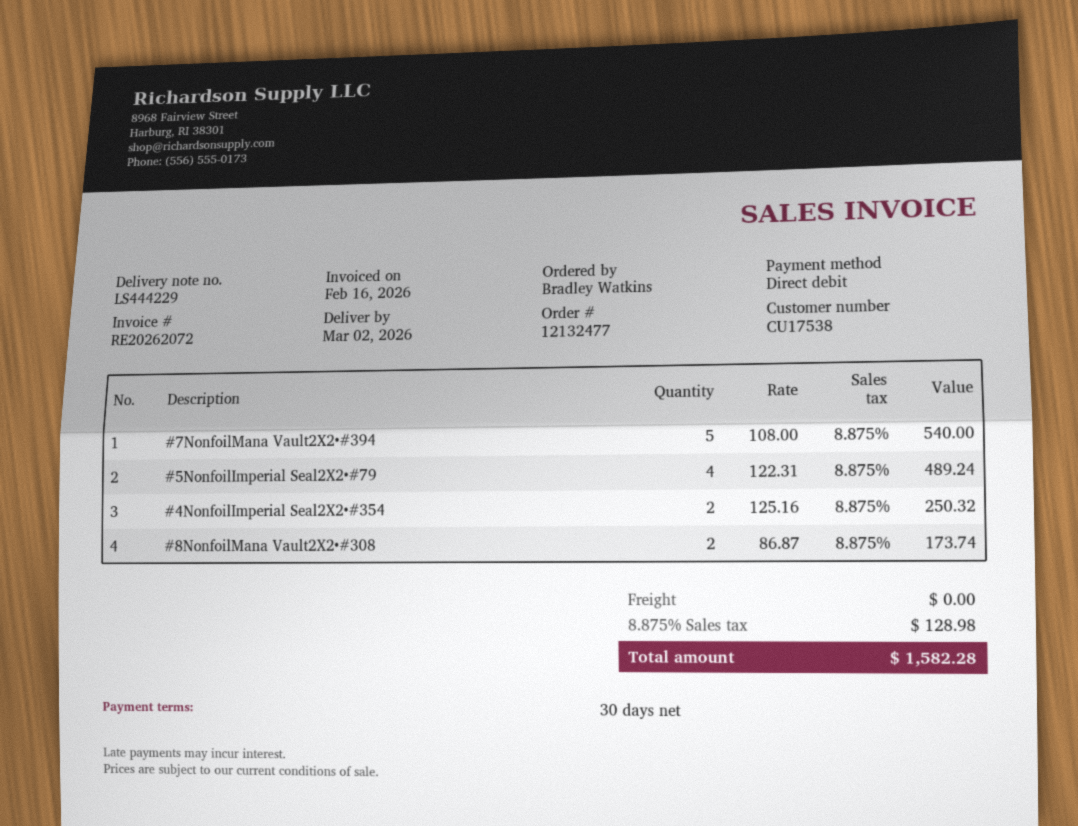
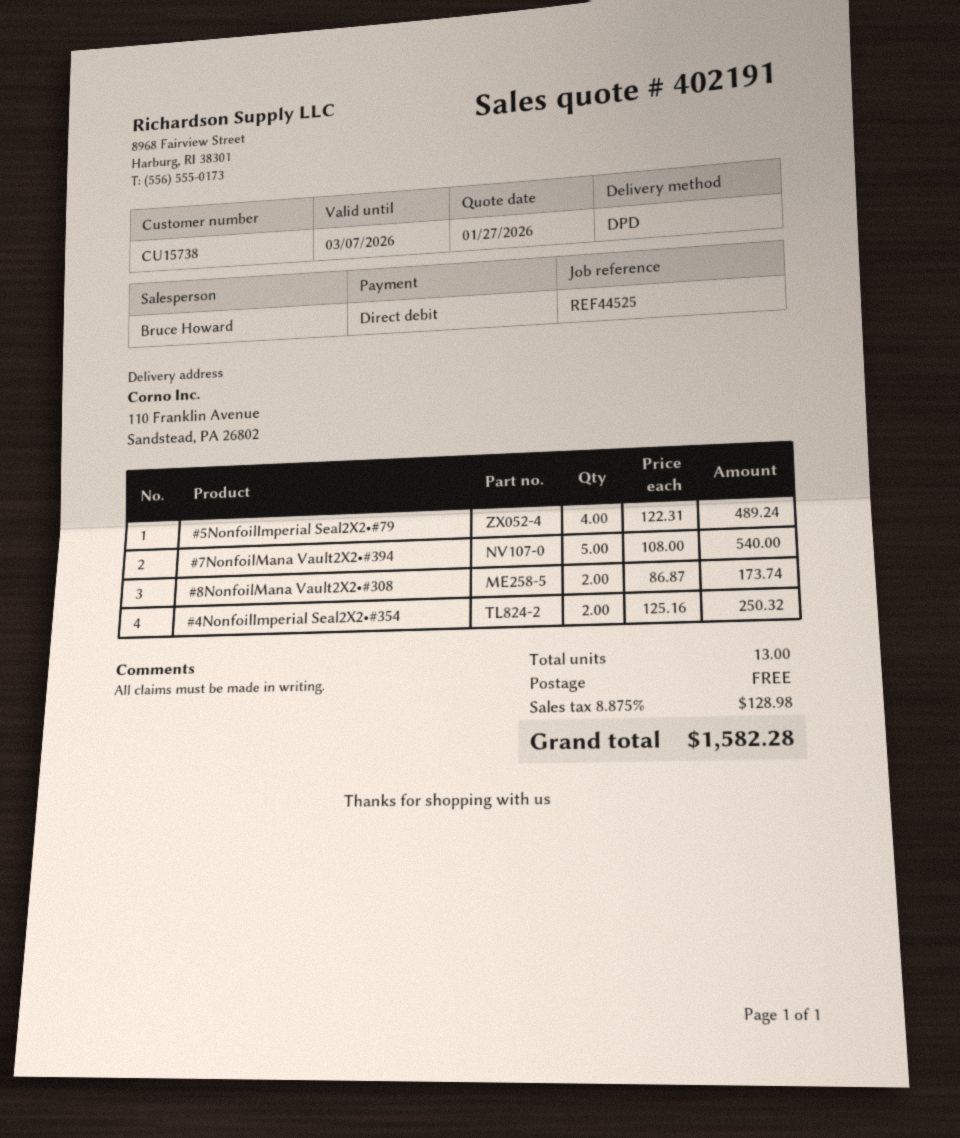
customer number: CU17538 -> CU15738

